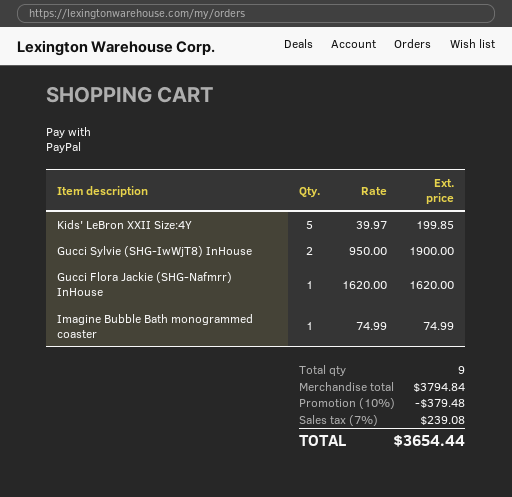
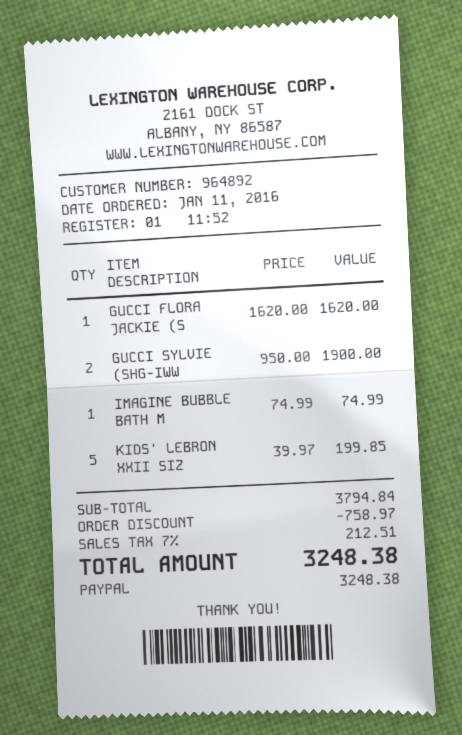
discount: 379.48 -> 758.97
tax: 7% = 239.08 -> 7% = 212.51
total: 3654.44 -> 3248.38

